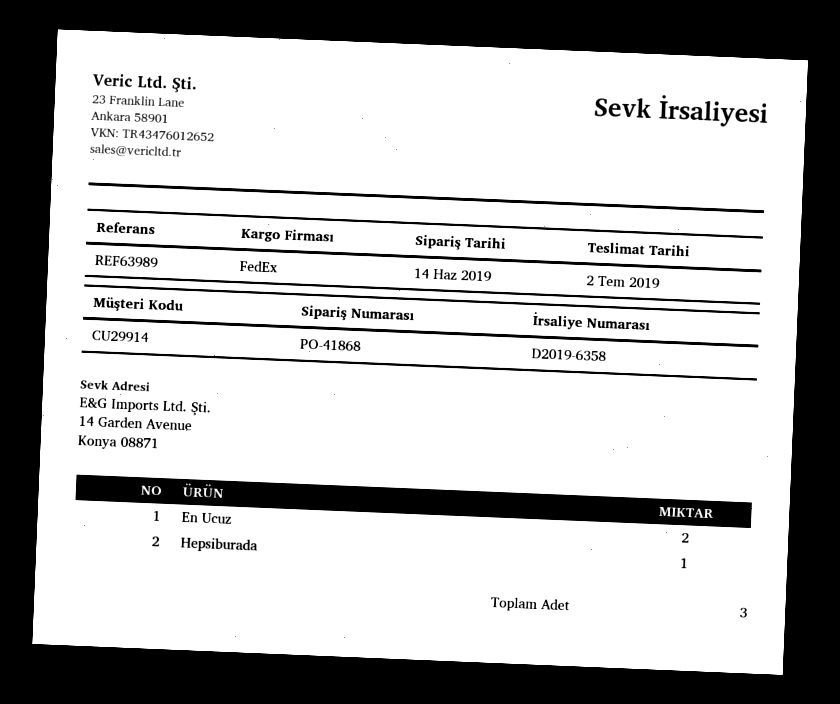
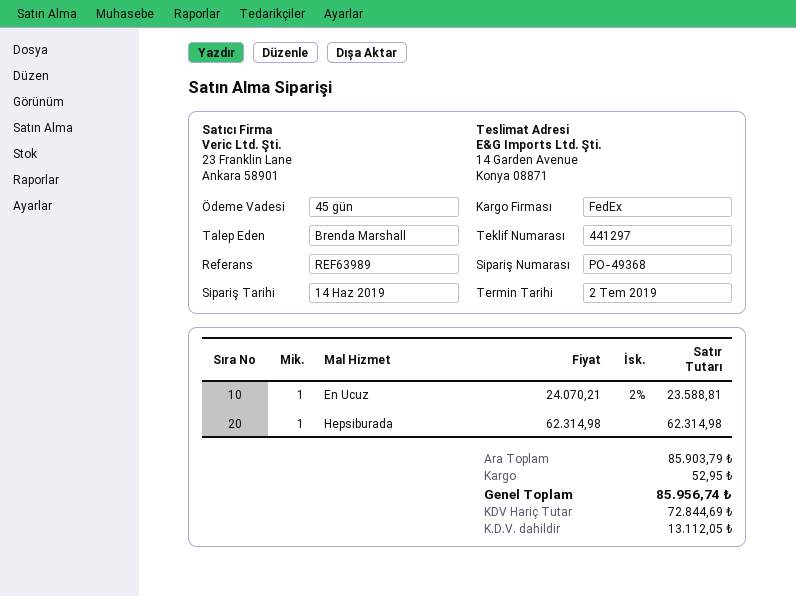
order number: PO-41868 -> PO-49368
En Ucuz: 2 -> 1

